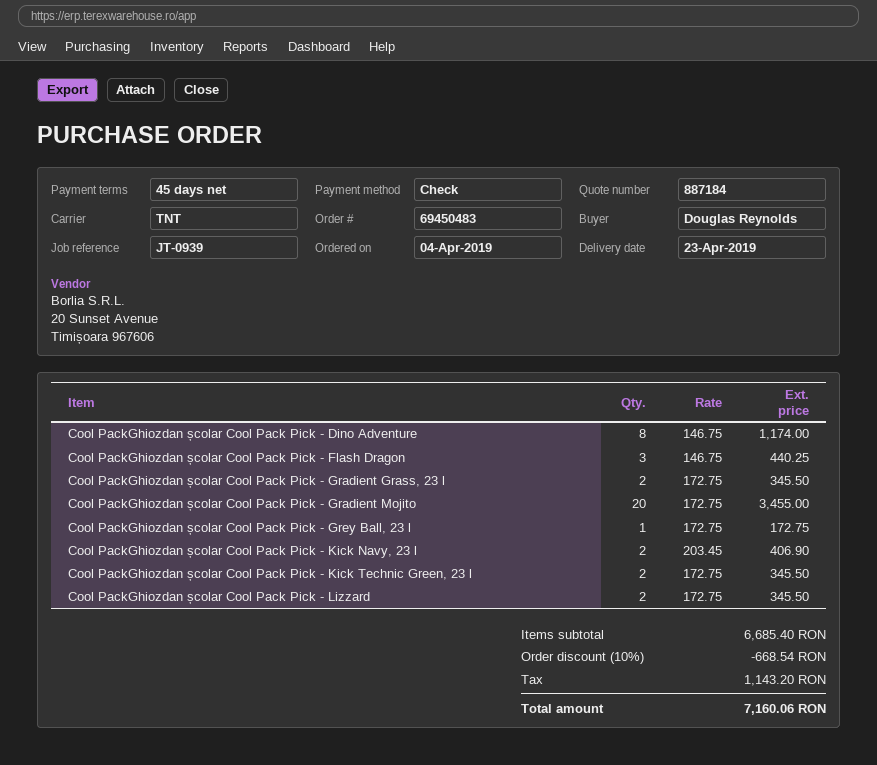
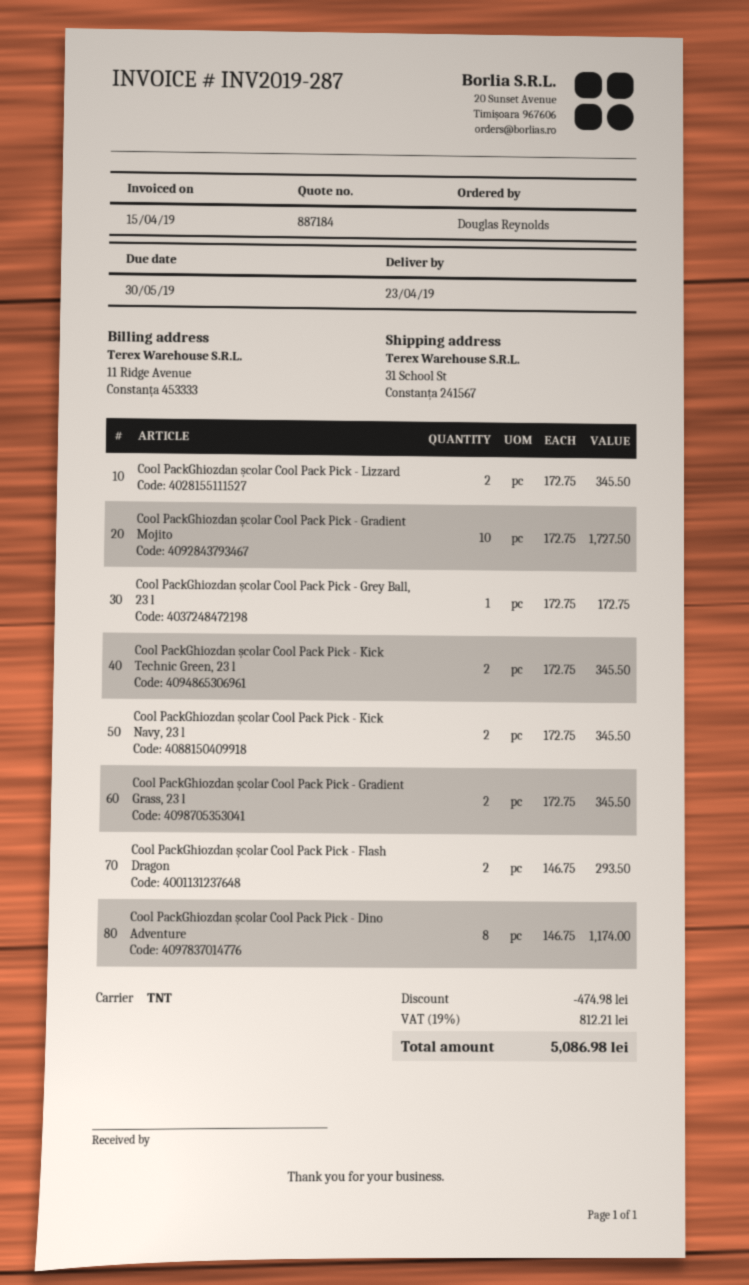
Cool PackGhiozdan școlar Cool Pack Pick - Flash Dragon: 3 x 146.75 = 440.25 -> 2 x 146.75 = 293.50
Cool PackGhiozdan școlar Cool Pack Pick - Gradient Mojito: 20 x 172.75 = 3455.00 -> 10 x 172.75 = 1727.50
Cool PackGhiozdan școlar Cool Pack Pick - Kick Navy, 23 l: 2 x 203.45 = 406.90 -> 2 x 172.75 = 345.50
discount: 668.54 -> 474.98
tax: 1143.20 -> 812.21
total: 7160.06 -> 5086.98

